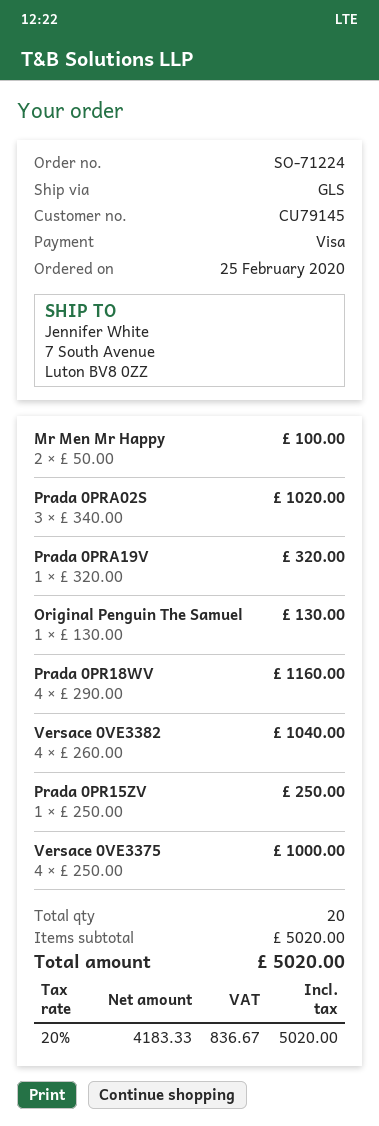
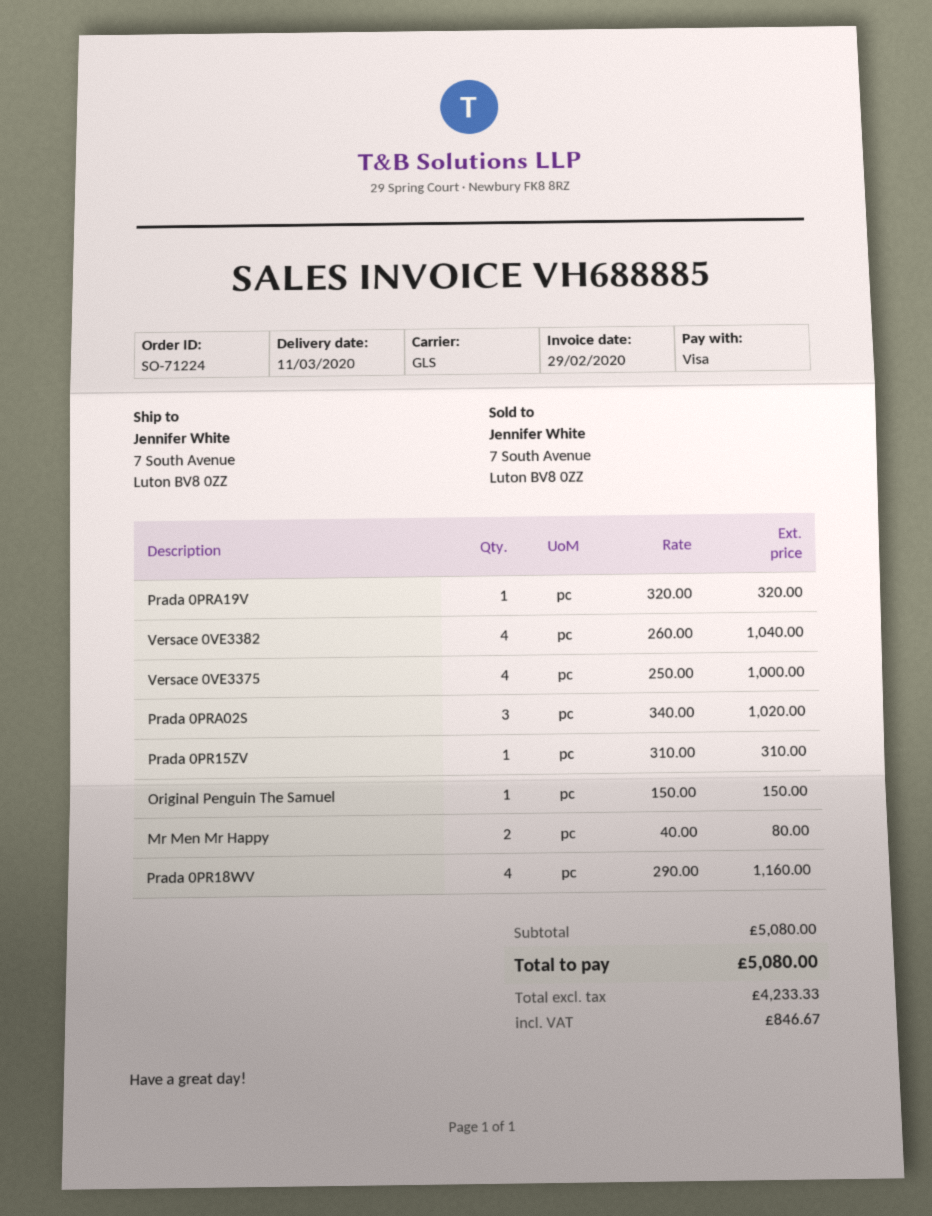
Mr Men Mr Happy: 2 x 50.00 = 100.00 -> 2 x 40.00 = 80.00
Original Penguin The Samuel: 1 x 130.00 = 130.00 -> 1 x 150.00 = 150.00
Prada 0PR15ZV: 1 x 250.00 = 250.00 -> 1 x 310.00 = 310.00
subtotal: 5020.00 -> 5080.00
net: 4183.33 -> 4233.33
tax: 836.67 -> 846.67
total: 5020.00 -> 5080.00

